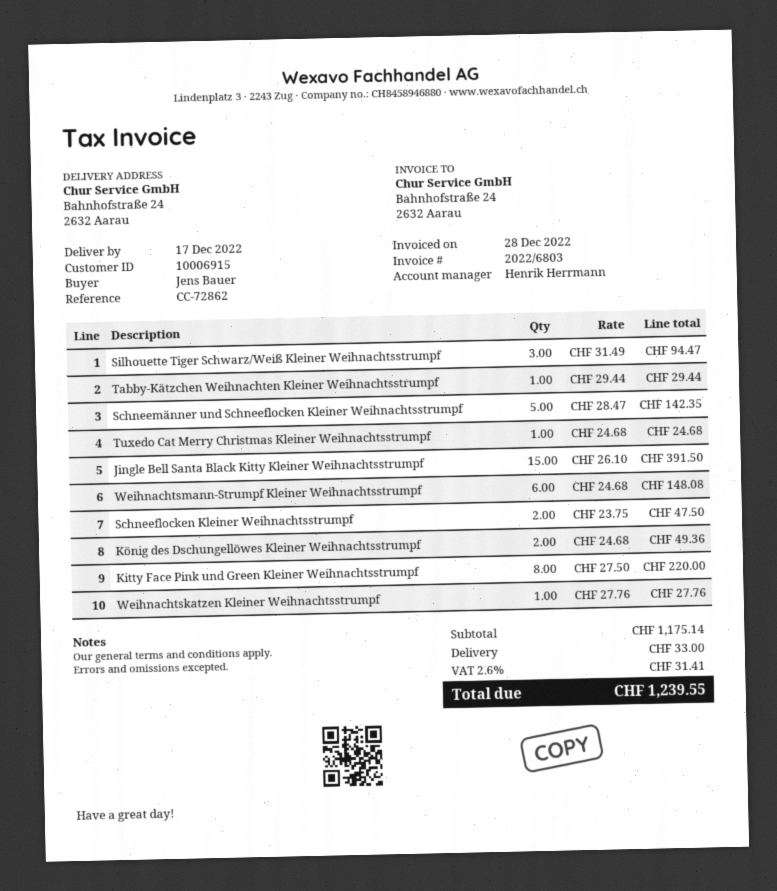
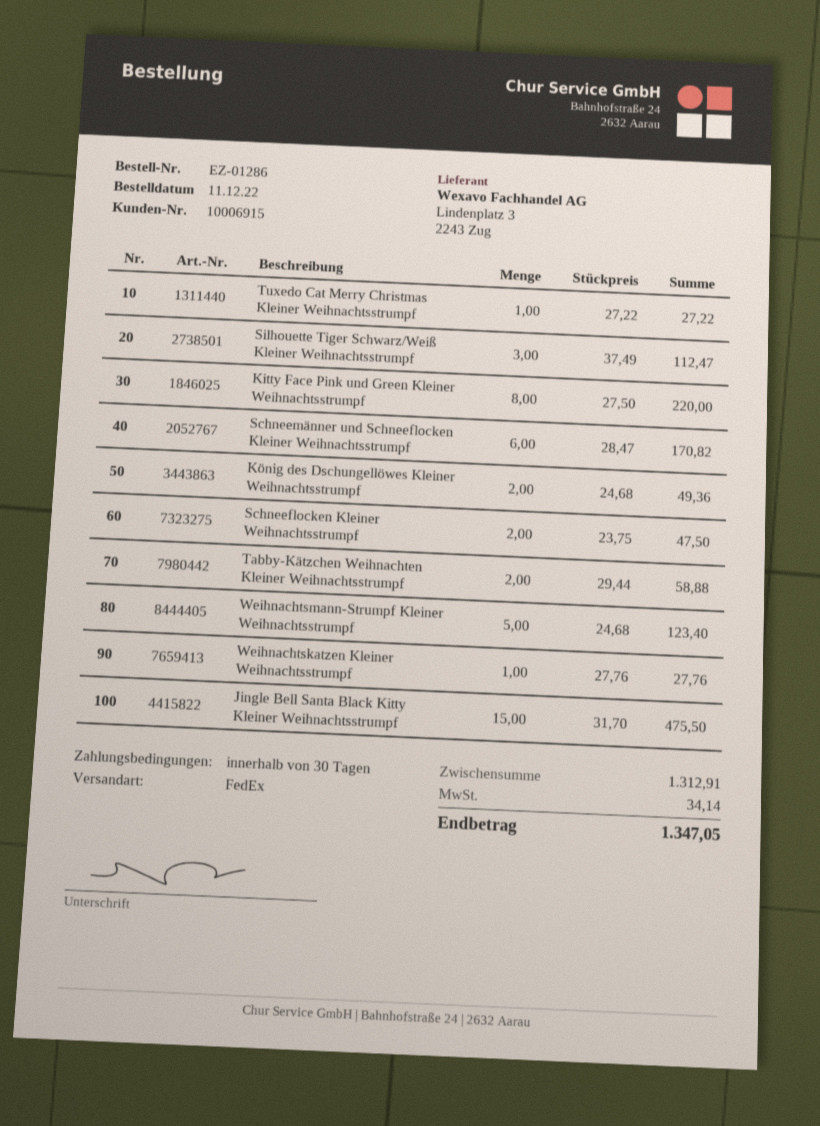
Silhouette Tiger Schwarz/Weiß Kleiner Weihnachtsstrumpf: 3 x 31.49 = 94.47 -> 3 x 37.49 = 112.47
Tabby-Kätzchen Weihnachten Kleiner Weihnachtsstrumpf: 1 x 29.44 = 29.44 -> 2 x 29.44 = 58.88
Schneemänner und Schneeflocken Kleiner Weihnachtsstrumpf: 5 x 28.47 = 142.35 -> 6 x 28.47 = 170.82
Tuxedo Cat Merry Christmas Kleiner Weihnachtsstrumpf: 1 x 24.68 = 24.68 -> 1 x 27.22 = 27.22
Jingle Bell Santa Black Kitty Kleiner Weihnachtsstrumpf: 15 x 26.10 = 391.50 -> 15 x 31.70 = 475.50
Weihnachtsmann-Strumpf Kleiner Weihnachtsstrumpf: 6 x 24.68 = 148.08 -> 5 x 24.68 = 123.40
subtotal: 1175.14 -> 1312.91
shipping: 33.00 -> none
tax: 31.41 -> 34.14
total: 1239.55 -> 1347.05

